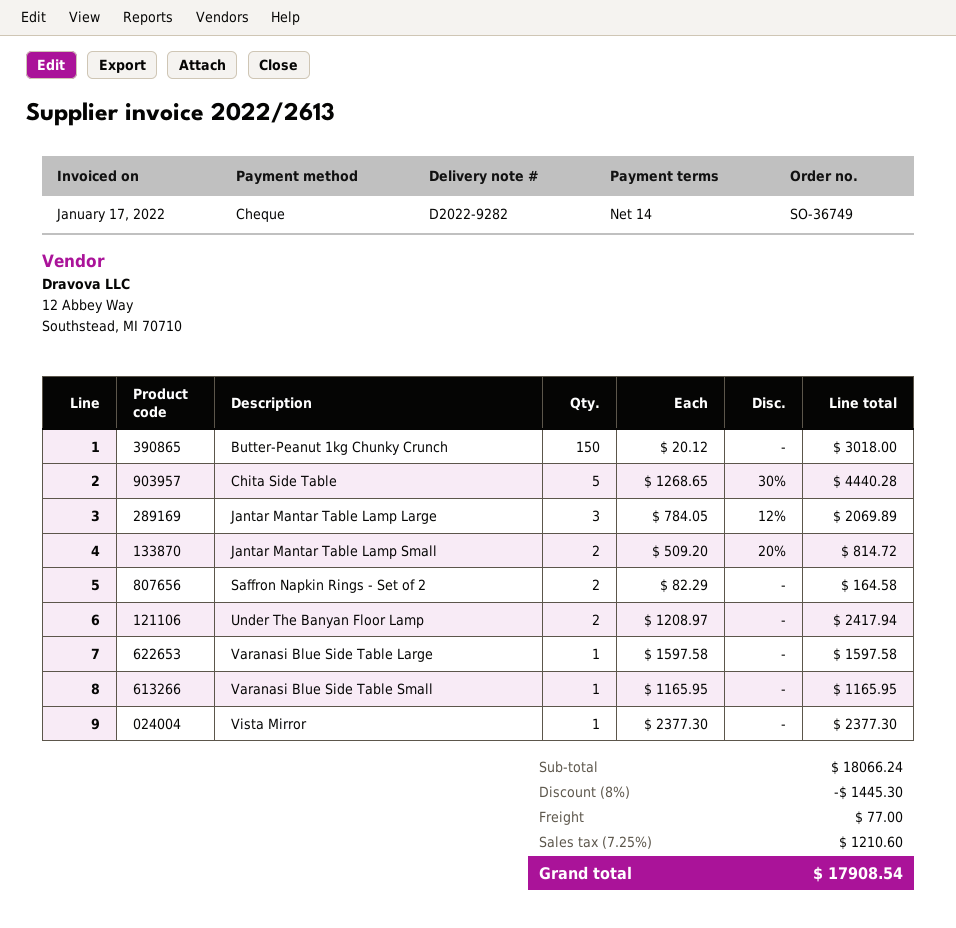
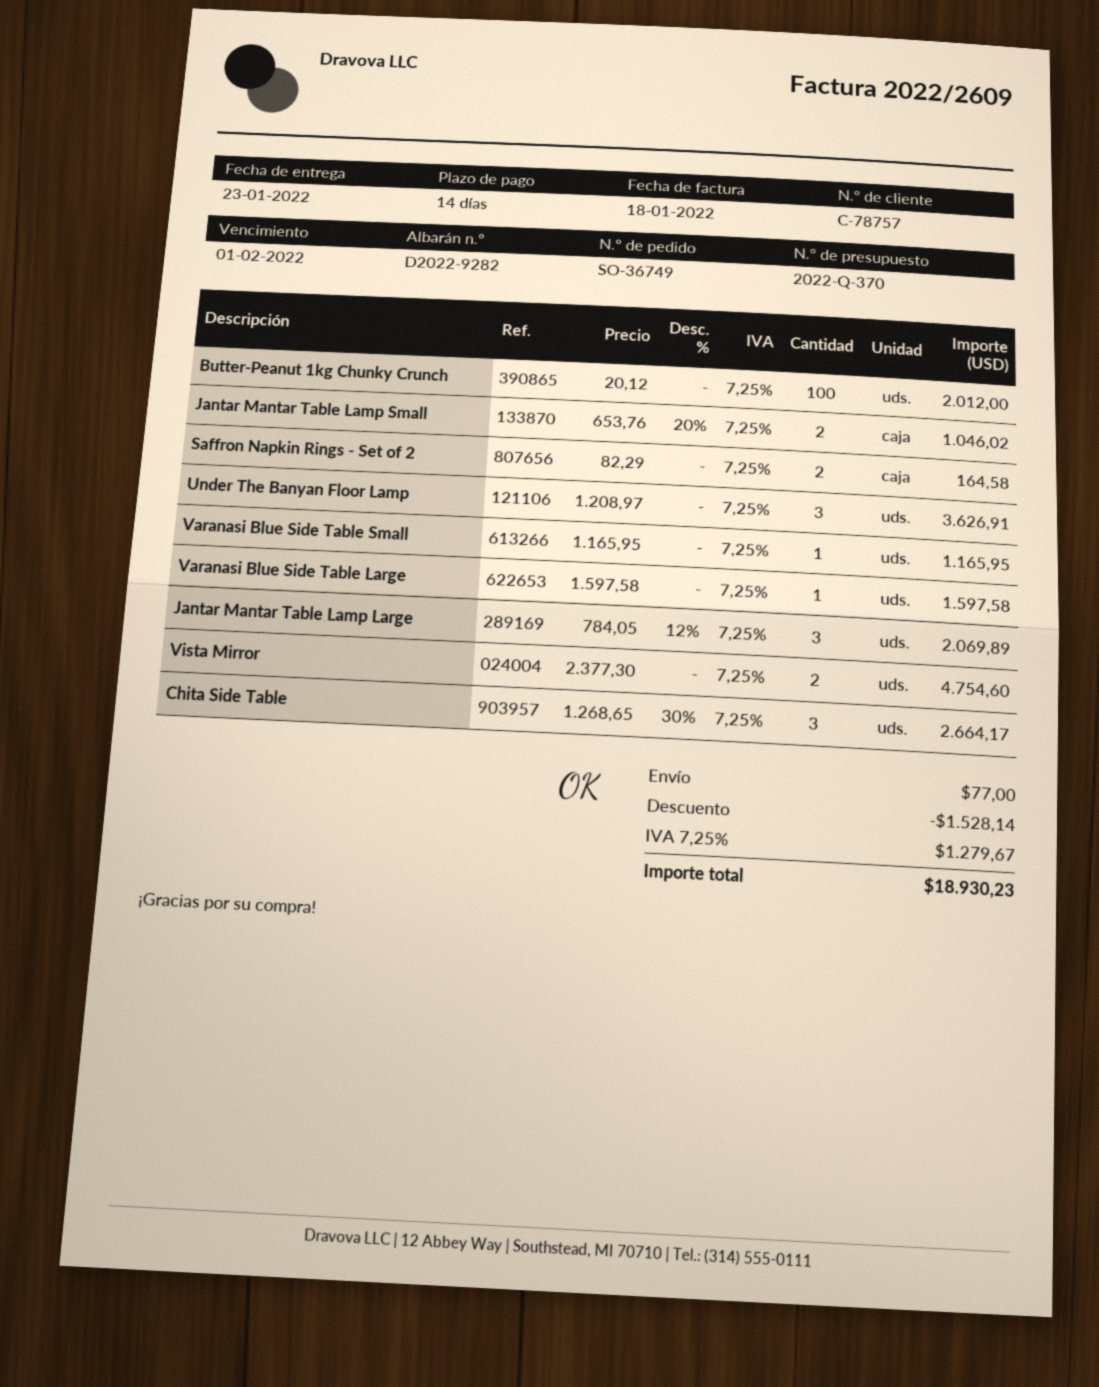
invoice number: 2022/2613 -> 2022/2609
invoice date: 2022-01-17 -> 2022-01-18
Butter-Peanut 1kg Chunky Crunch: 150 x 20.12 = 3018.00 -> 100 x 20.12 = 2012.00
Chita Side Table: 5 x 1268.65 - 30% = 4440.28 -> 3 x 1268.65 - 30% = 2664.17
Jantar Mantar Table Lamp Small: 2 x 509.20 - 20% = 814.72 -> 2 x 653.76 - 20% = 1046.02
Under The Banyan Floor Lamp: 2 x 1208.97 = 2417.94 -> 3 x 1208.97 = 3626.91
Vista Mirror: 1 x 2377.30 = 2377.30 -> 2 x 2377.30 = 4754.60
discount: 1445.30 -> 1528.14
tax: 7.25% = 1210.60 -> 7.25% = 1279.67
total: 17908.54 -> 18930.23

